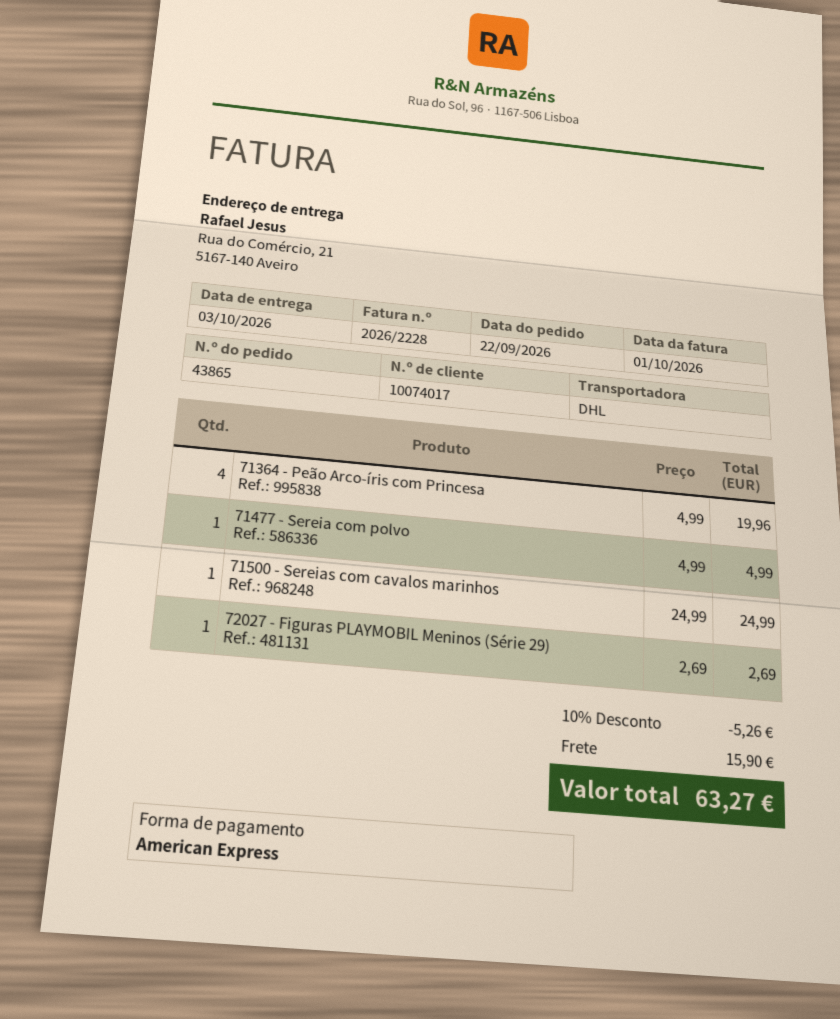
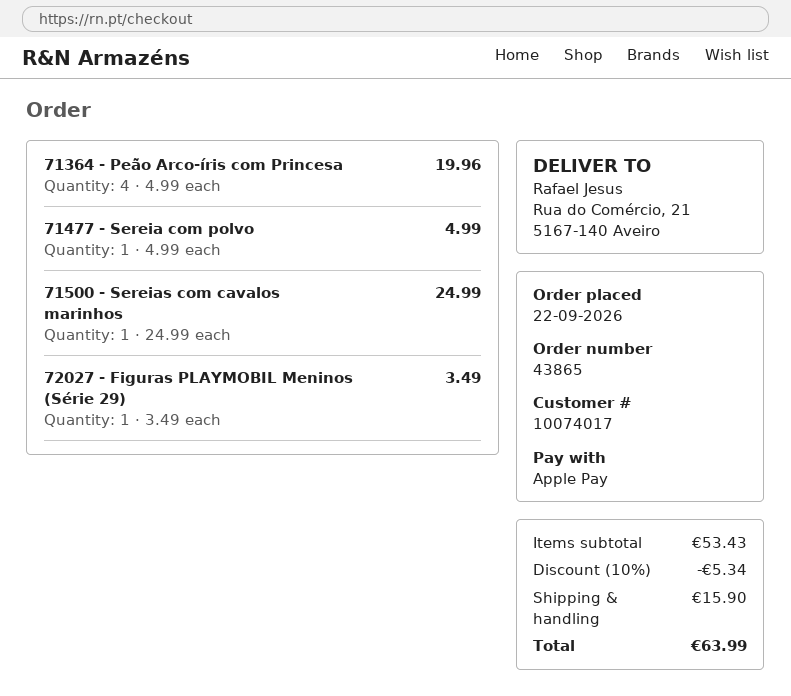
payment method: American Express -> Apple Pay
72027 - Figuras PLAYMOBIL Meninos (Série 29): 1 x 2.69 = 2.69 -> 1 x 3.49 = 3.49
discount: 10% = 5.26 -> 10% = 5.34
total: 63.27 -> 63.99

